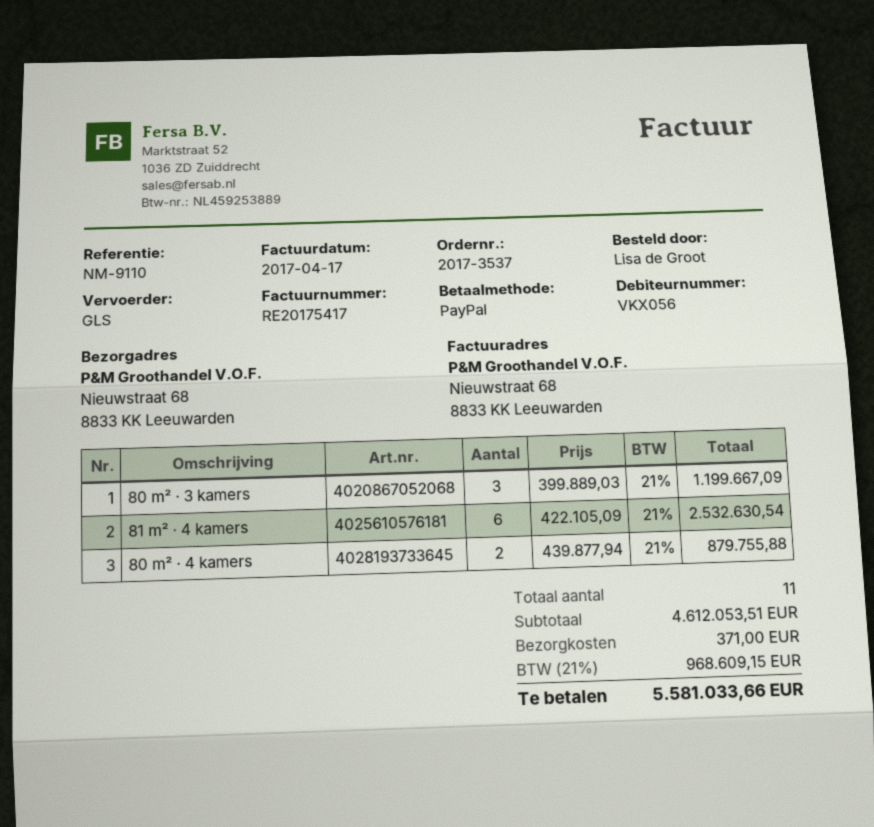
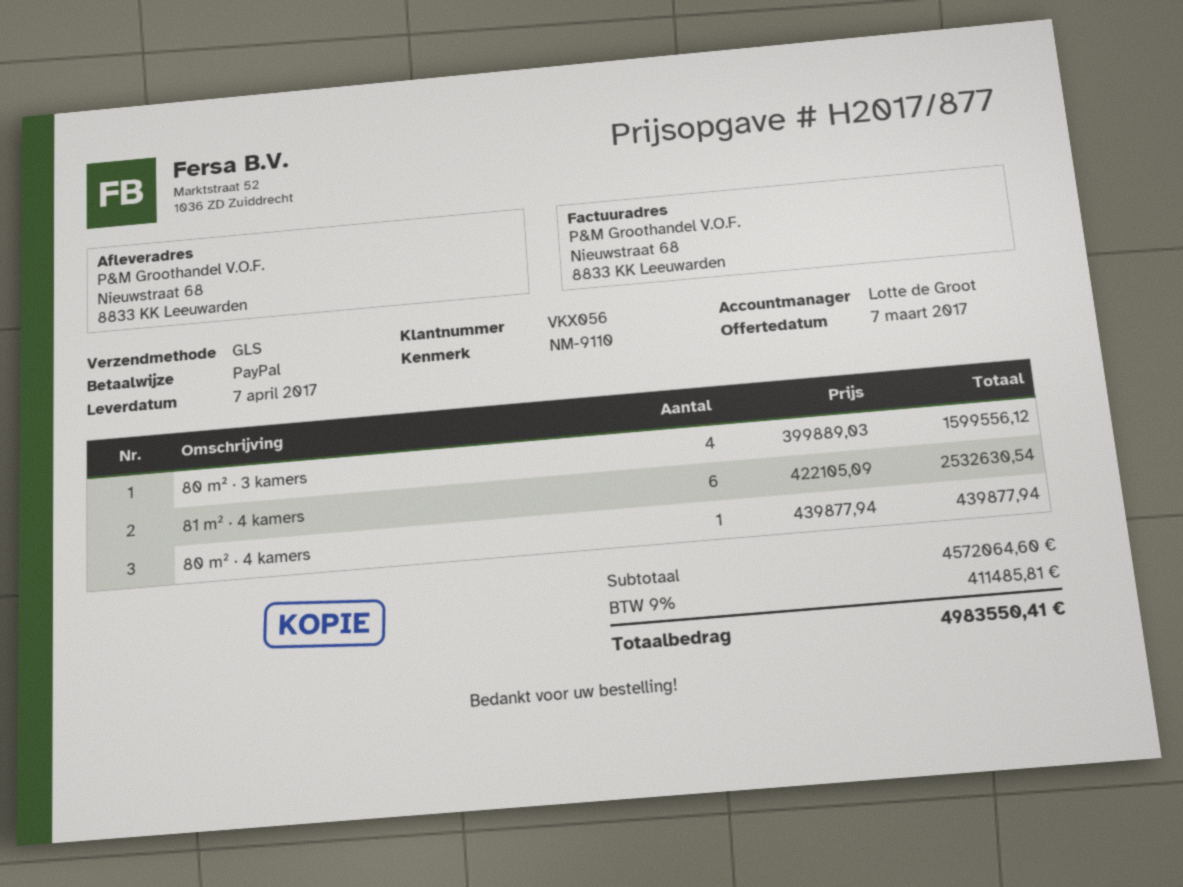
80 m² · 3 kamers: 3 x 399889.03 = 1199667.09 -> 4 x 399889.03 = 1599556.12
80 m² · 4 kamers: 2 x 439877.94 = 879755.88 -> 1 x 439877.94 = 439877.94
subtotal: 4612053.51 -> 4572064.60
shipping: 371.00 -> none
tax: 21% = 968609.15 -> 9% = 411485.81
total: 5581033.66 -> 4983550.41

